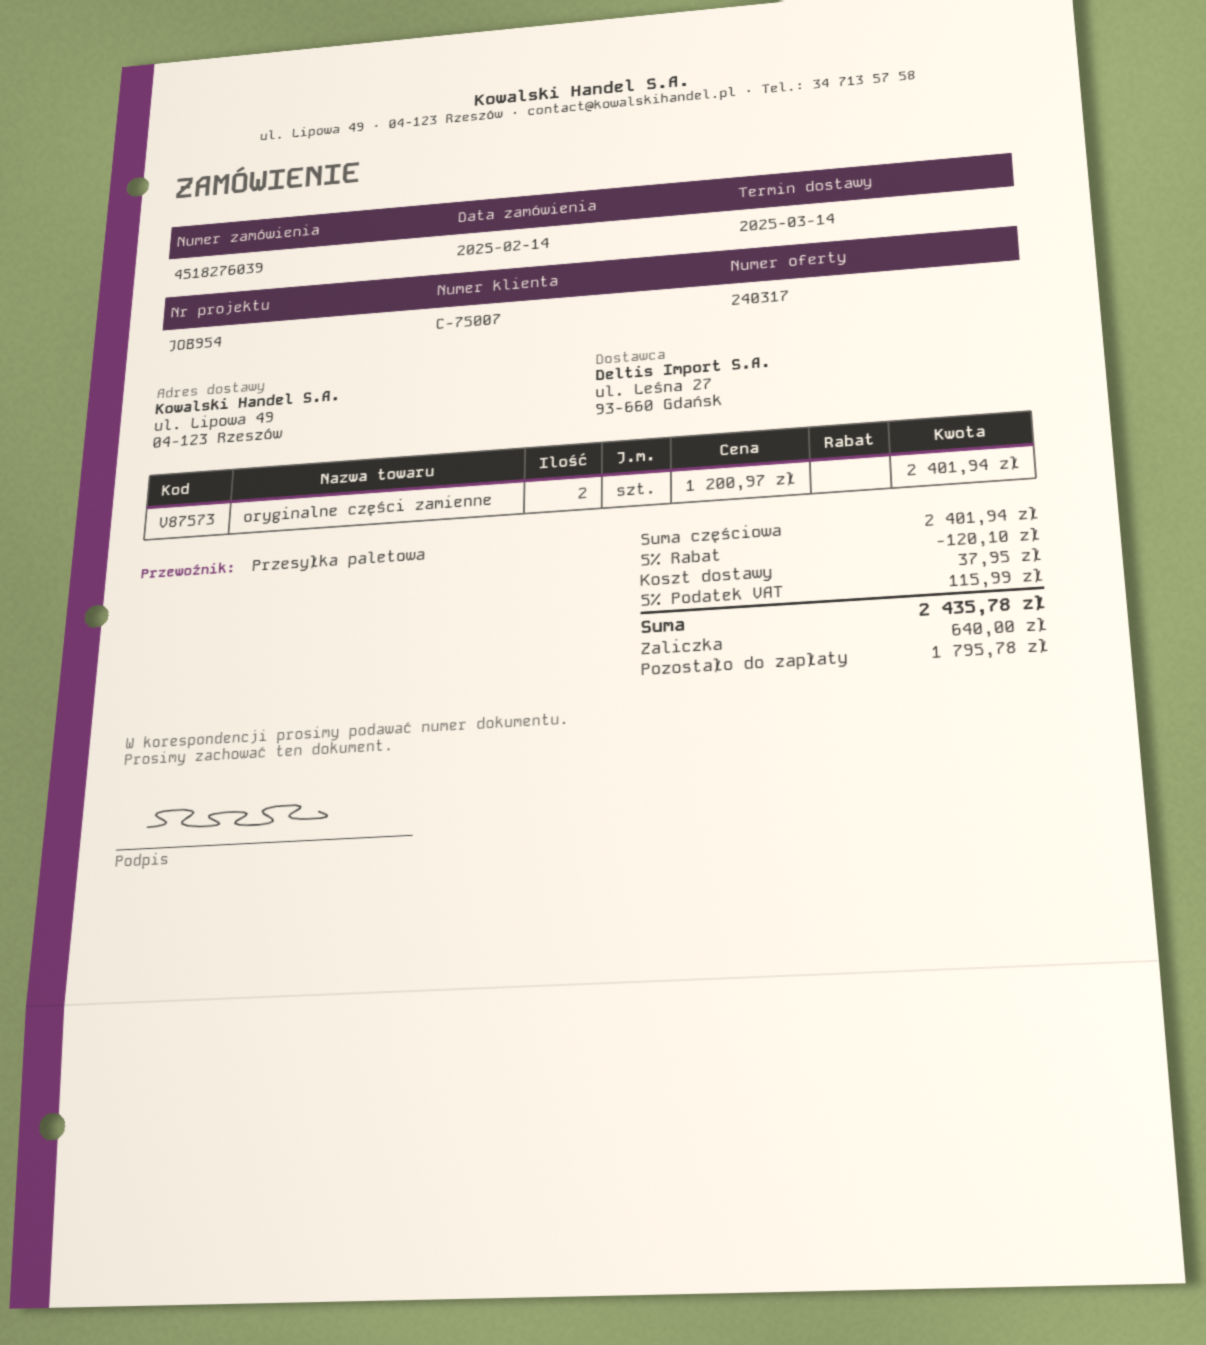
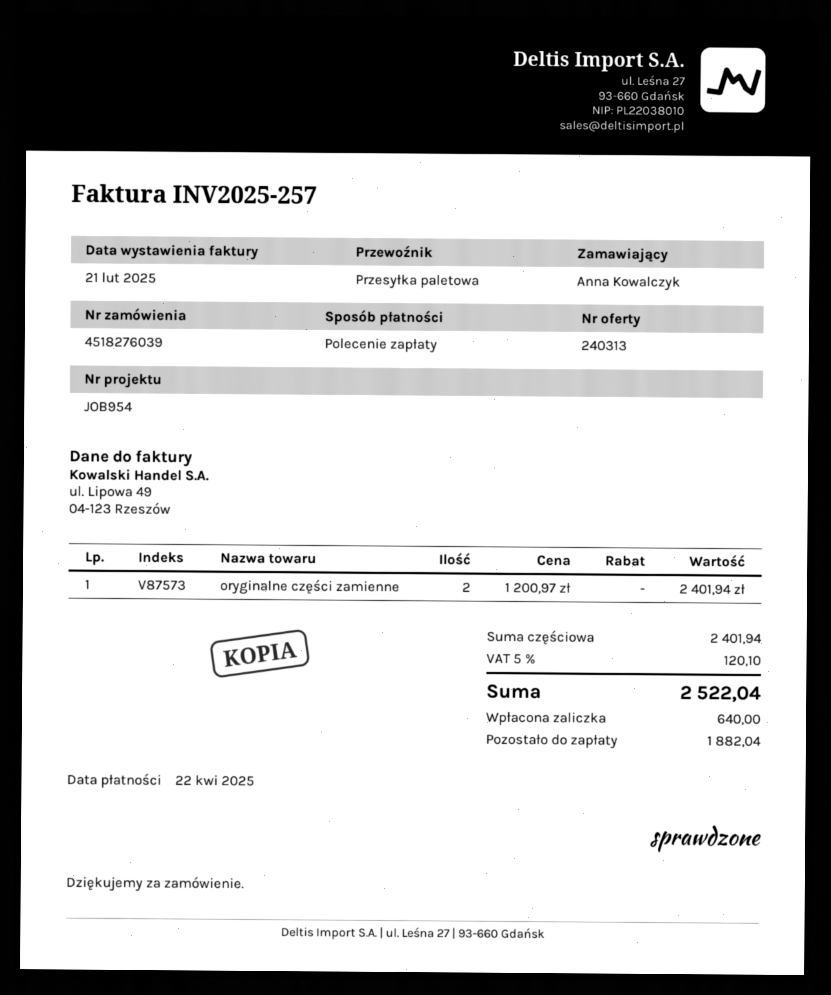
quote number: 240317 -> 240313
discount: 5% = 120.10 -> none
shipping: 37.95 -> none
tax: 5% = 115.99 -> 5% = 120.10
total: 2435.78 -> 2522.04
balance: 1795.78 -> 1882.04

